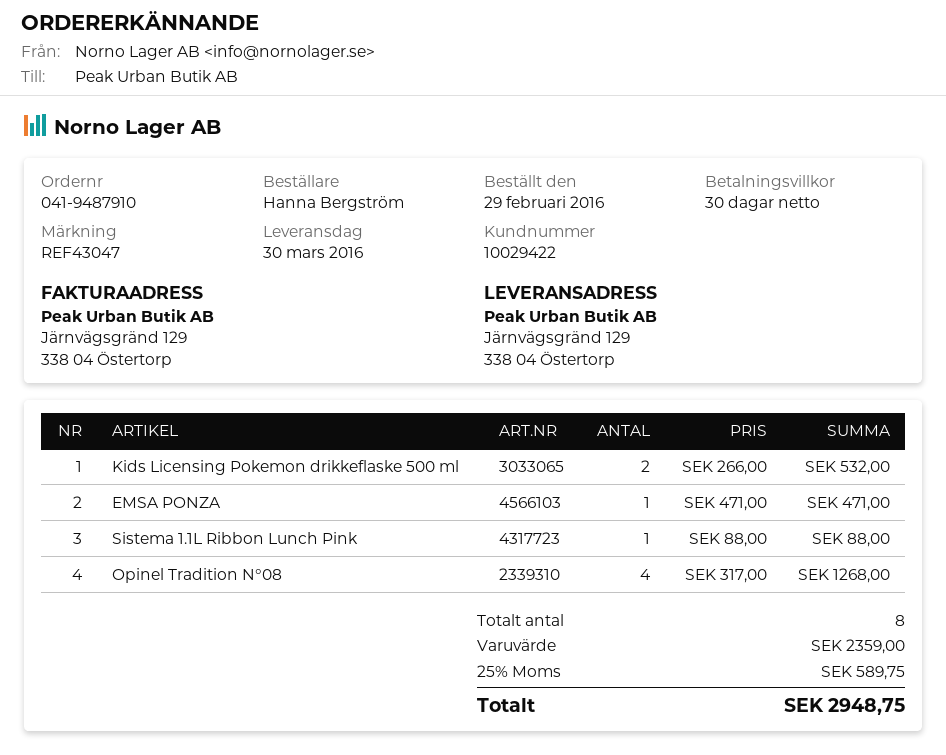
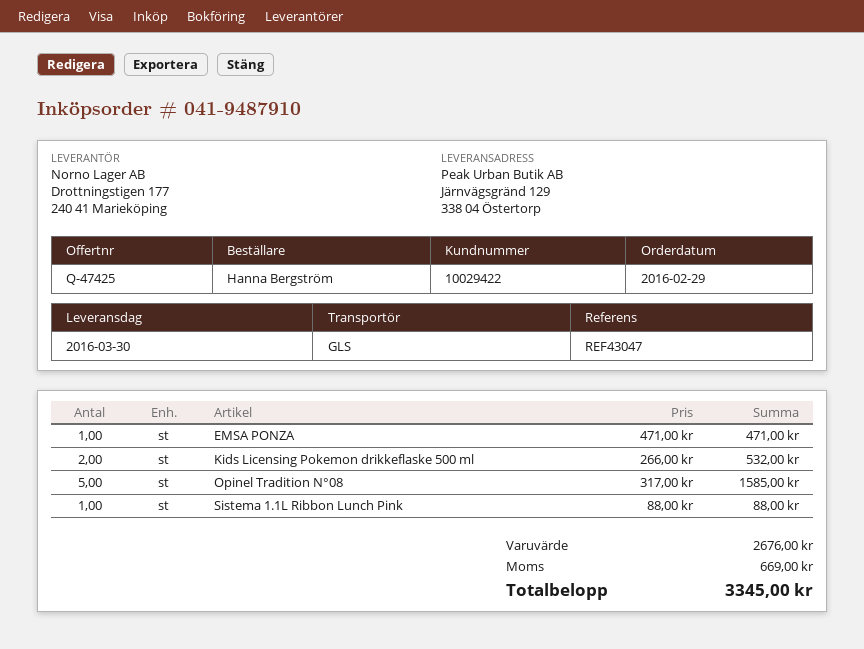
Opinel Tradition N°08: 4 x 317.00 = 1268.00 -> 5 x 317.00 = 1585.00
subtotal: 2359.00 -> 2676.00
tax: 589.75 -> 669.00
total: 2948.75 -> 3345.00

